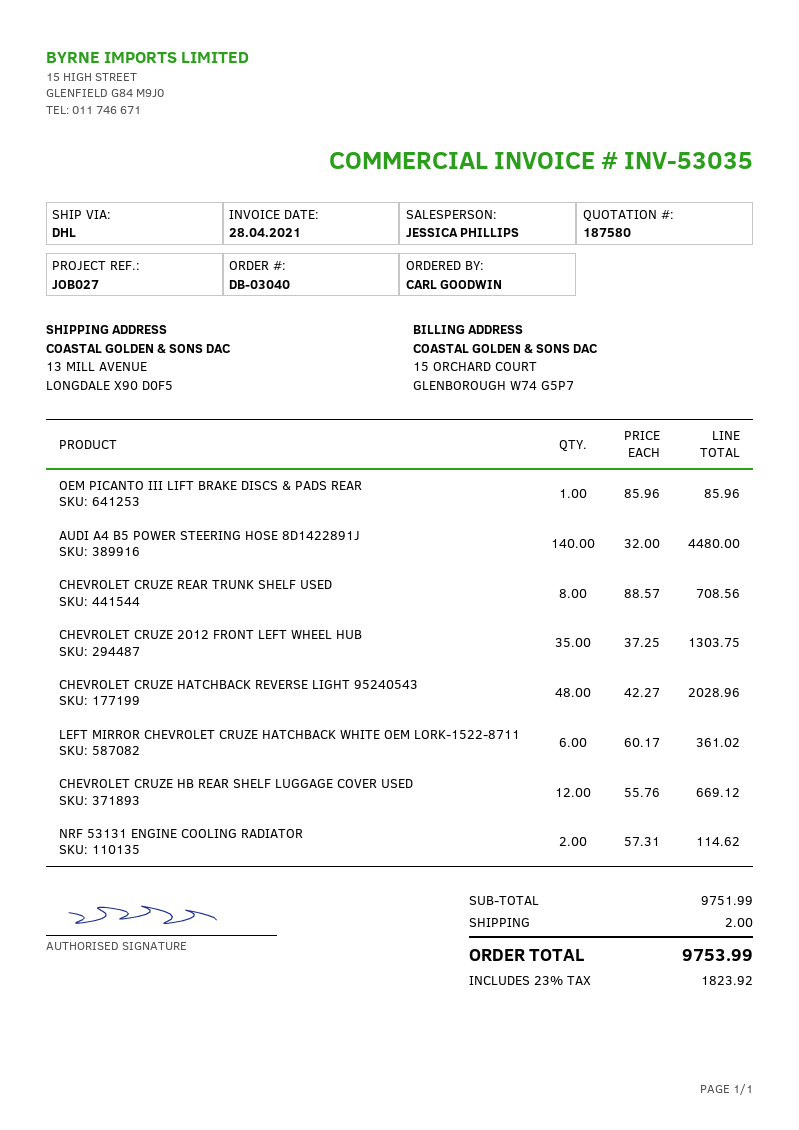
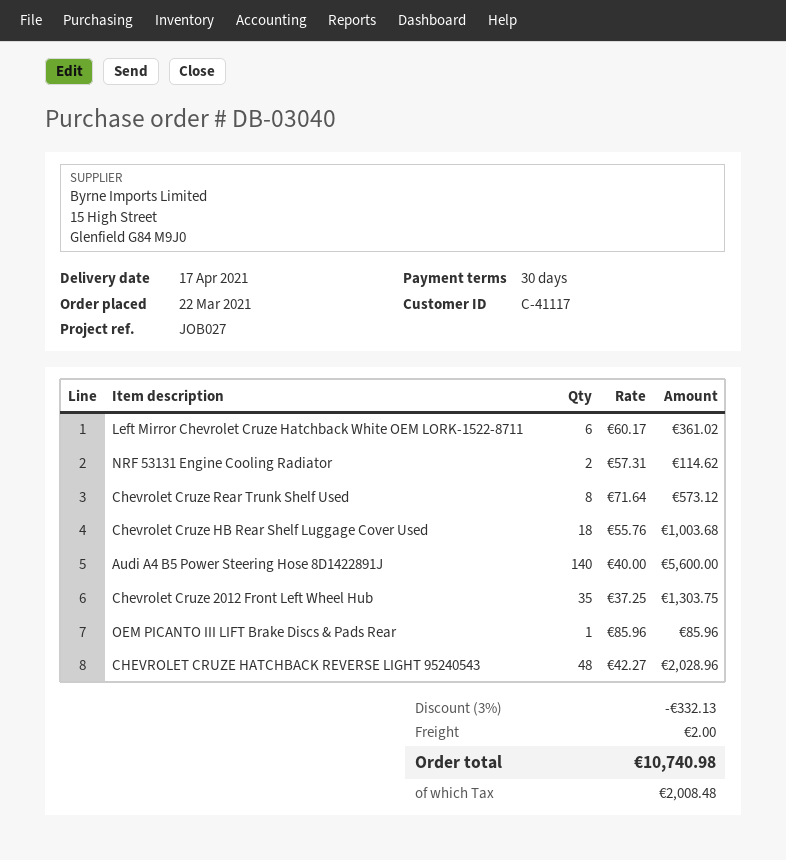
AUDI A4 B5 POWER STEERING HOSE 8D1422891J: 140 x 32.00 = 4480.00 -> 140 x 40.00 = 5600.00
CHEVROLET CRUZE REAR TRUNK SHELF USED: 8 x 88.57 = 708.56 -> 8 x 71.64 = 573.12
CHEVROLET CRUZE HB REAR SHELF LUGGAGE COVER USED: 12 x 55.76 = 669.12 -> 18 x 55.76 = 1003.68
discount: none -> 3% = 332.13
tax: 1823.92 -> 2008.48
total: 9753.99 -> 10740.98

